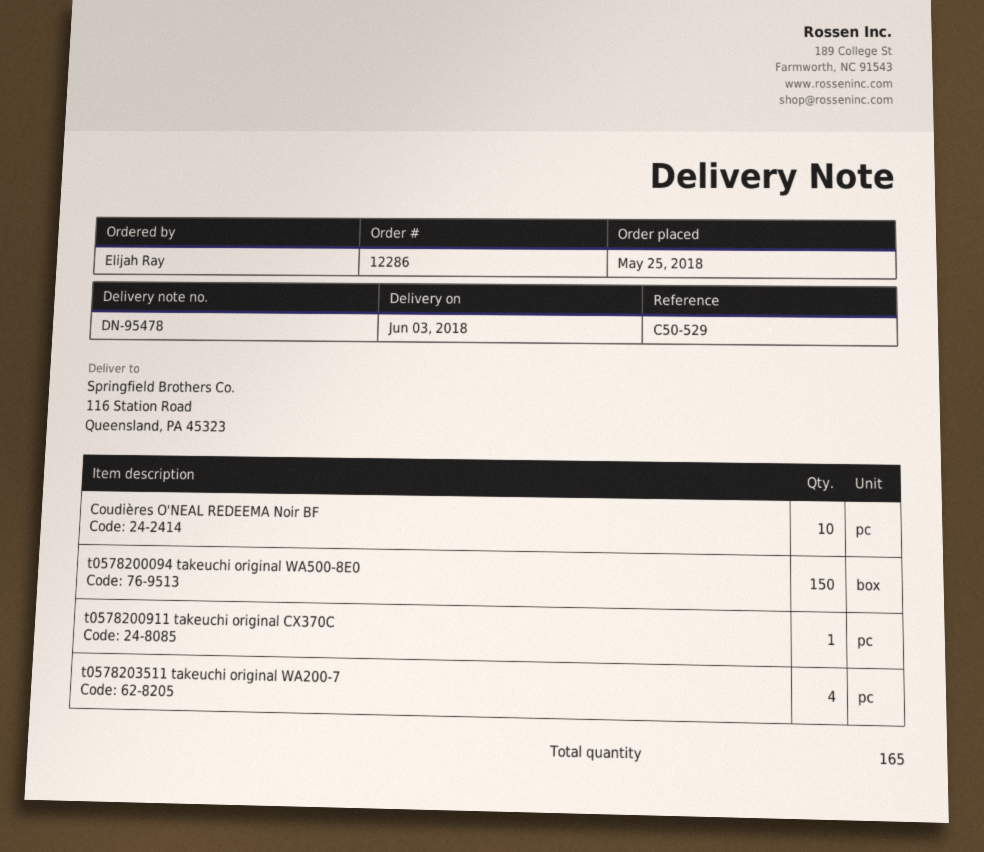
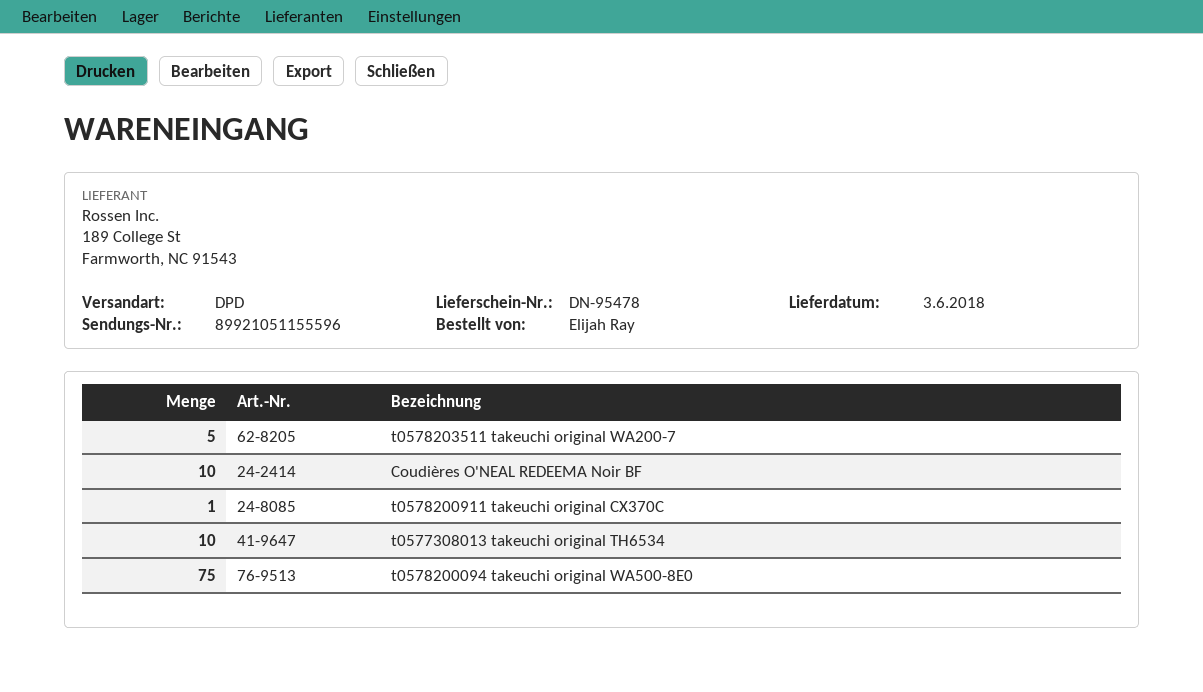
t0578200094 takeuchi original WA500-8E0: 150 -> 75
t0578203511 takeuchi original WA200-7: 4 -> 5
t0577308013 takeuchi original TH6534: none -> 10

